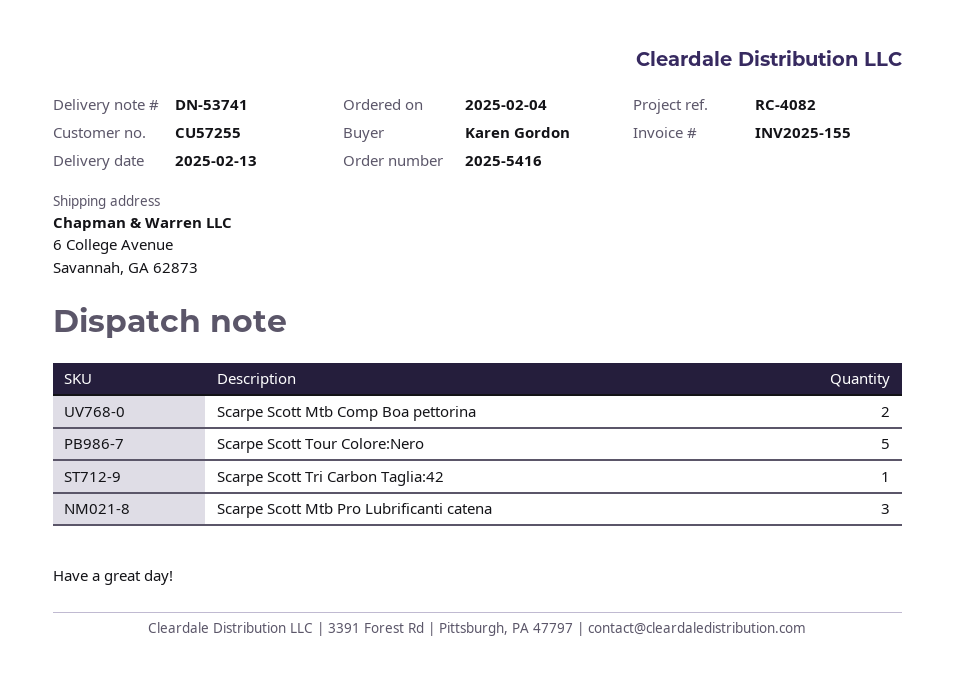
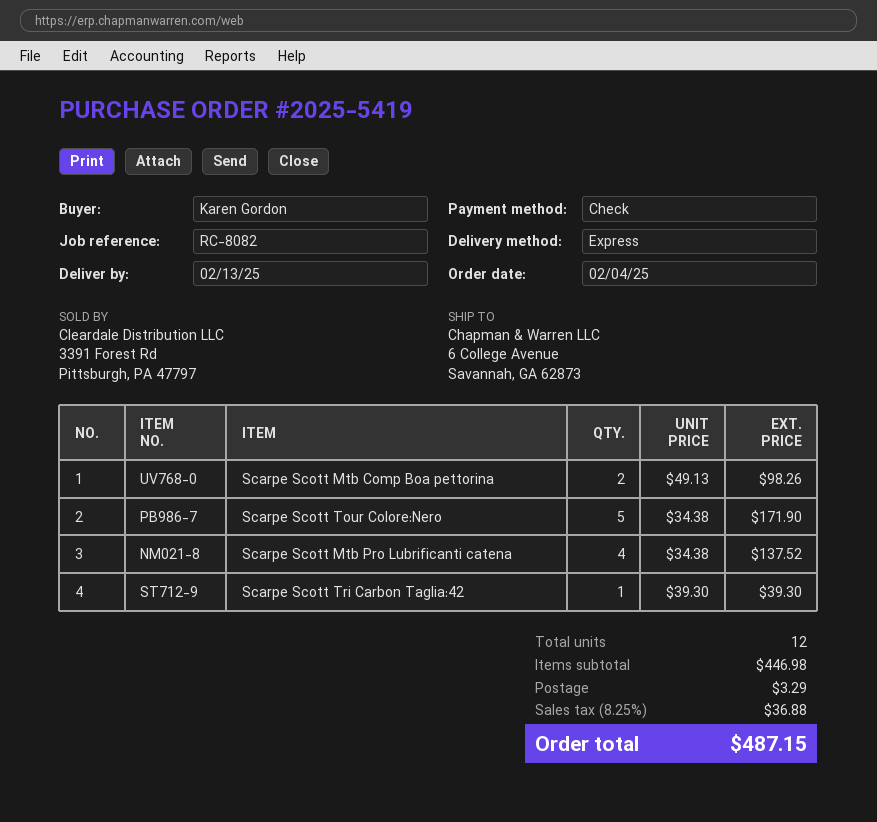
order number: 2025-5416 -> 2025-5419
reference: RC-4082 -> RC-8082
Scarpe Scott Mtb Pro Lubrificanti catena: 3 -> 4

